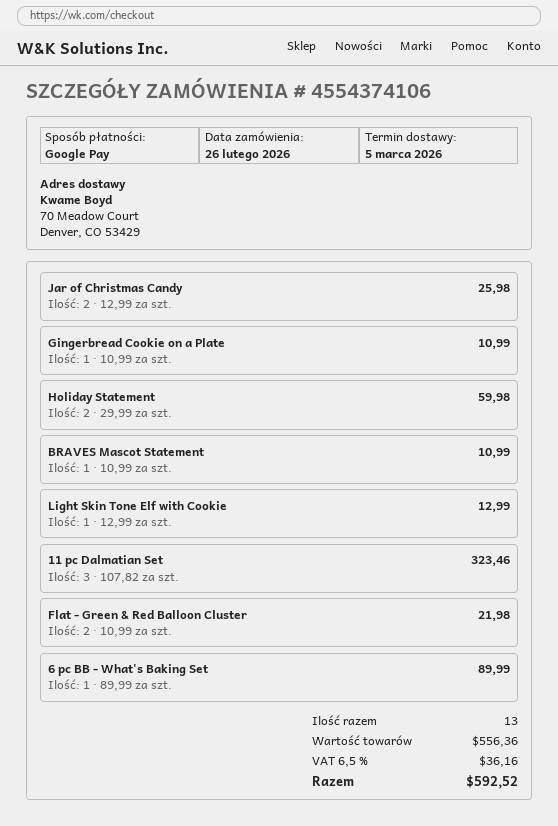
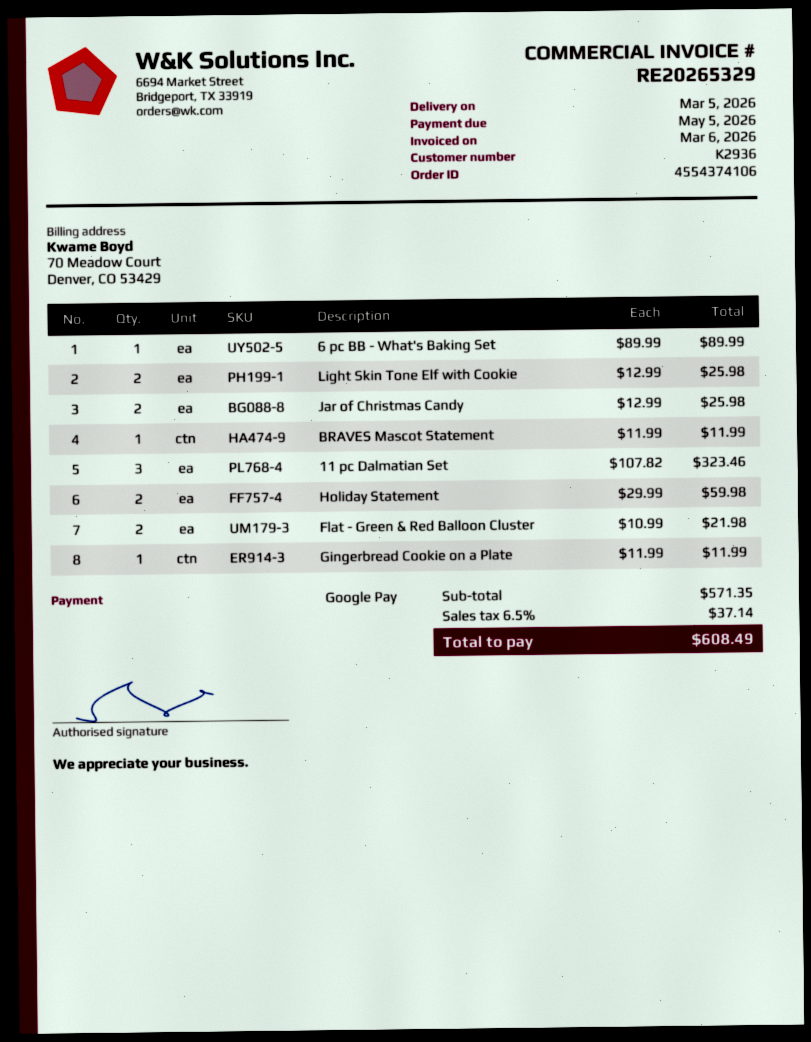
Gingerbread Cookie on a Plate: 1 x 10.99 = 10.99 -> 1 x 11.99 = 11.99
BRAVES Mascot Statement: 1 x 10.99 = 10.99 -> 1 x 11.99 = 11.99
Light Skin Tone Elf with Cookie: 1 x 12.99 = 12.99 -> 2 x 12.99 = 25.98
subtotal: 556.36 -> 571.35
tax: 6.5% = 36.16 -> 6.5% = 37.14
total: 592.52 -> 608.49

